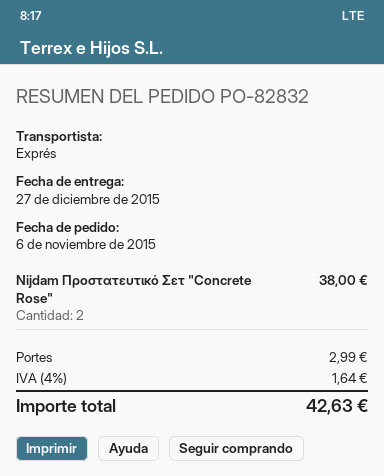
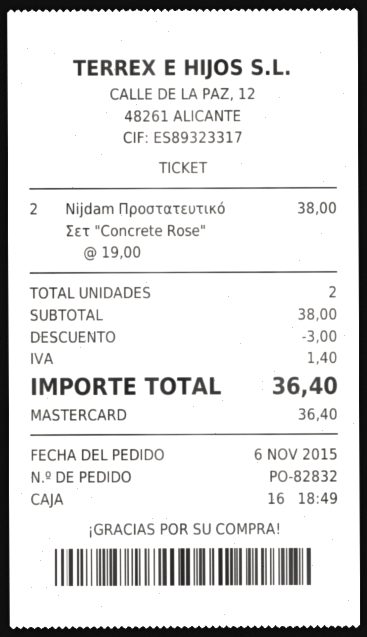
discount: none -> 3.00
shipping: 2.99 -> none
tax: 1.64 -> 1.40
total: 42.63 -> 36.40

